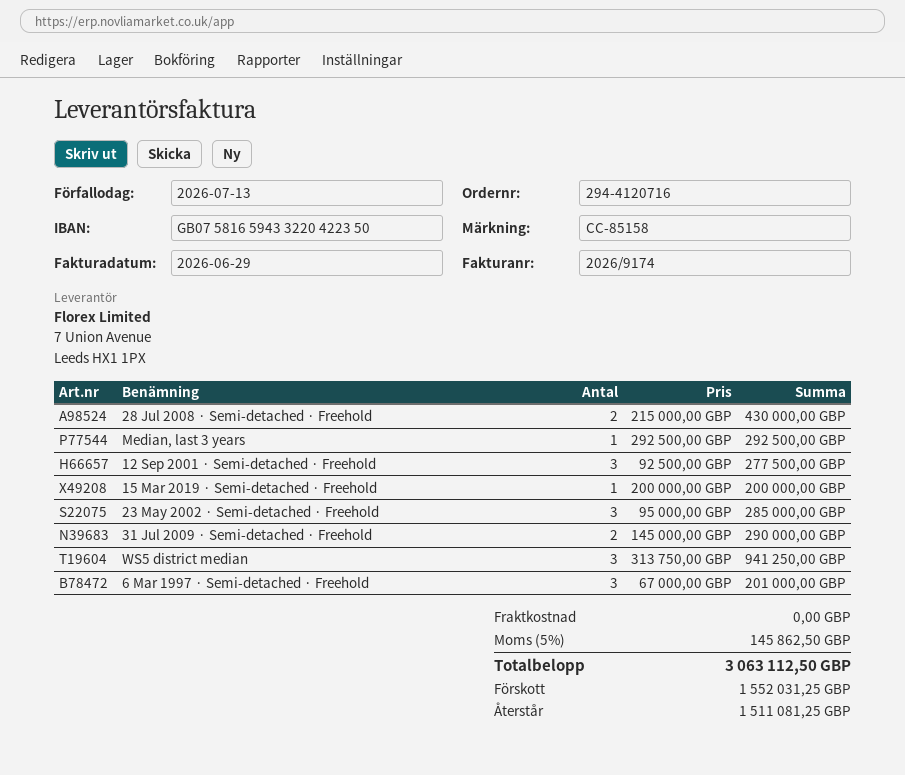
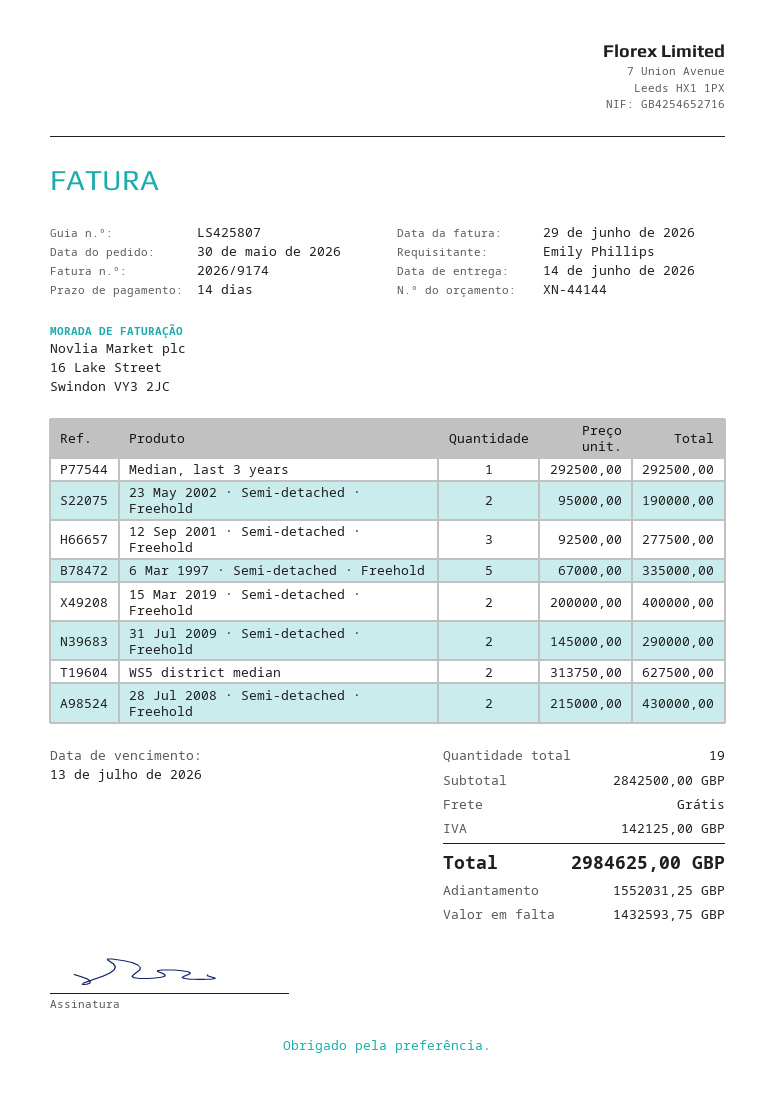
15 Mar 2019 · Semi-detached · Freehold: 1 x 200000.00 = 200000.00 -> 2 x 200000.00 = 400000.00
23 May 2002 · Semi-detached · Freehold: 3 x 95000.00 = 285000.00 -> 2 x 95000.00 = 190000.00
WS5 district median: 3 x 313750.00 = 941250.00 -> 2 x 313750.00 = 627500.00
6 Mar 1997 · Semi-detached · Freehold: 3 x 67000.00 = 201000.00 -> 5 x 67000.00 = 335000.00
tax: 145862.50 -> 142125.00
total: 3063112.50 -> 2984625.00
balance: 1511081.25 -> 1432593.75

